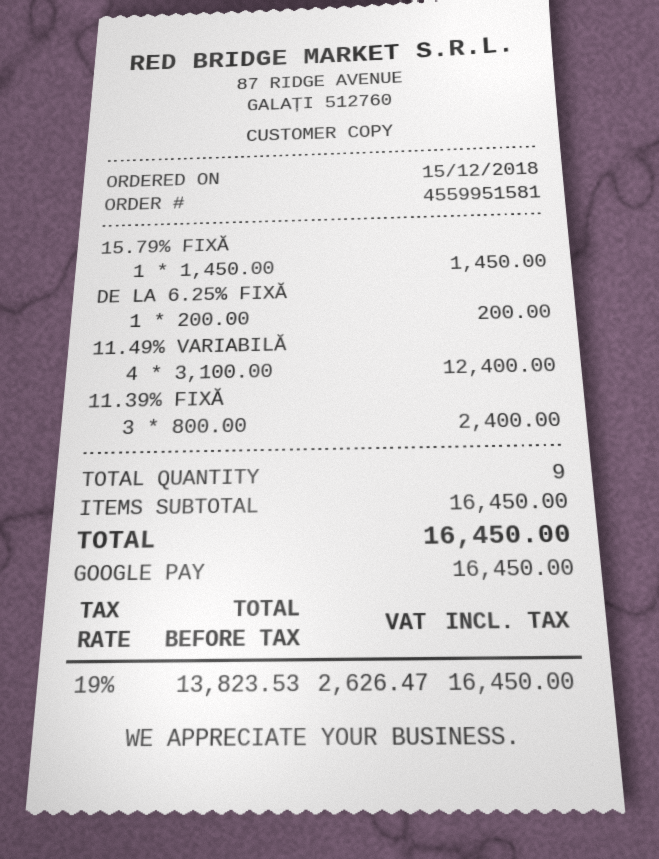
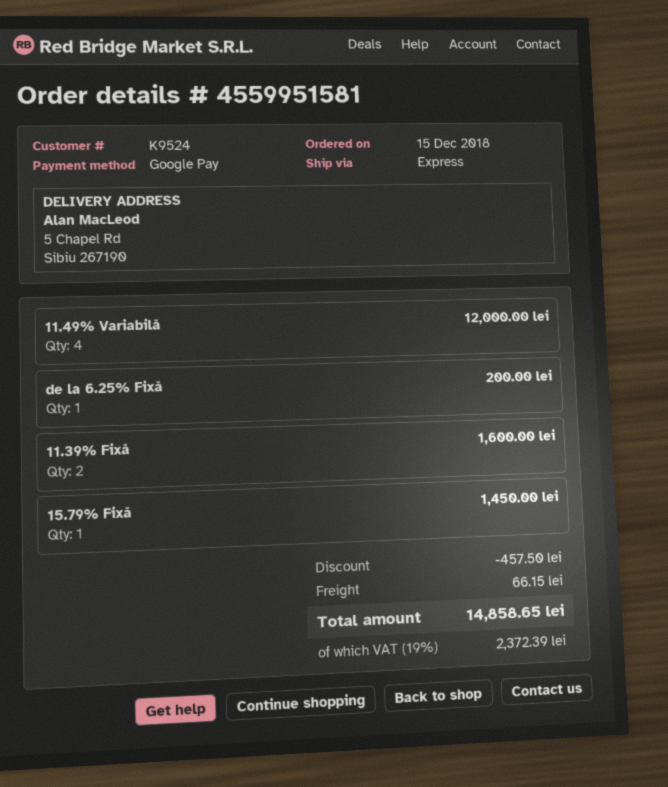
11.49% VARIABILĂ: 4 for 12400.00 -> 4 for 12000.00
11.39% FIXĂ: 3 for 2400.00 -> 2 for 1600.00
discount: none -> 457.50
shipping: none -> 66.15
tax: 19% = 2626.47 -> 19% = 2372.39
total: 16450.00 -> 14858.65

